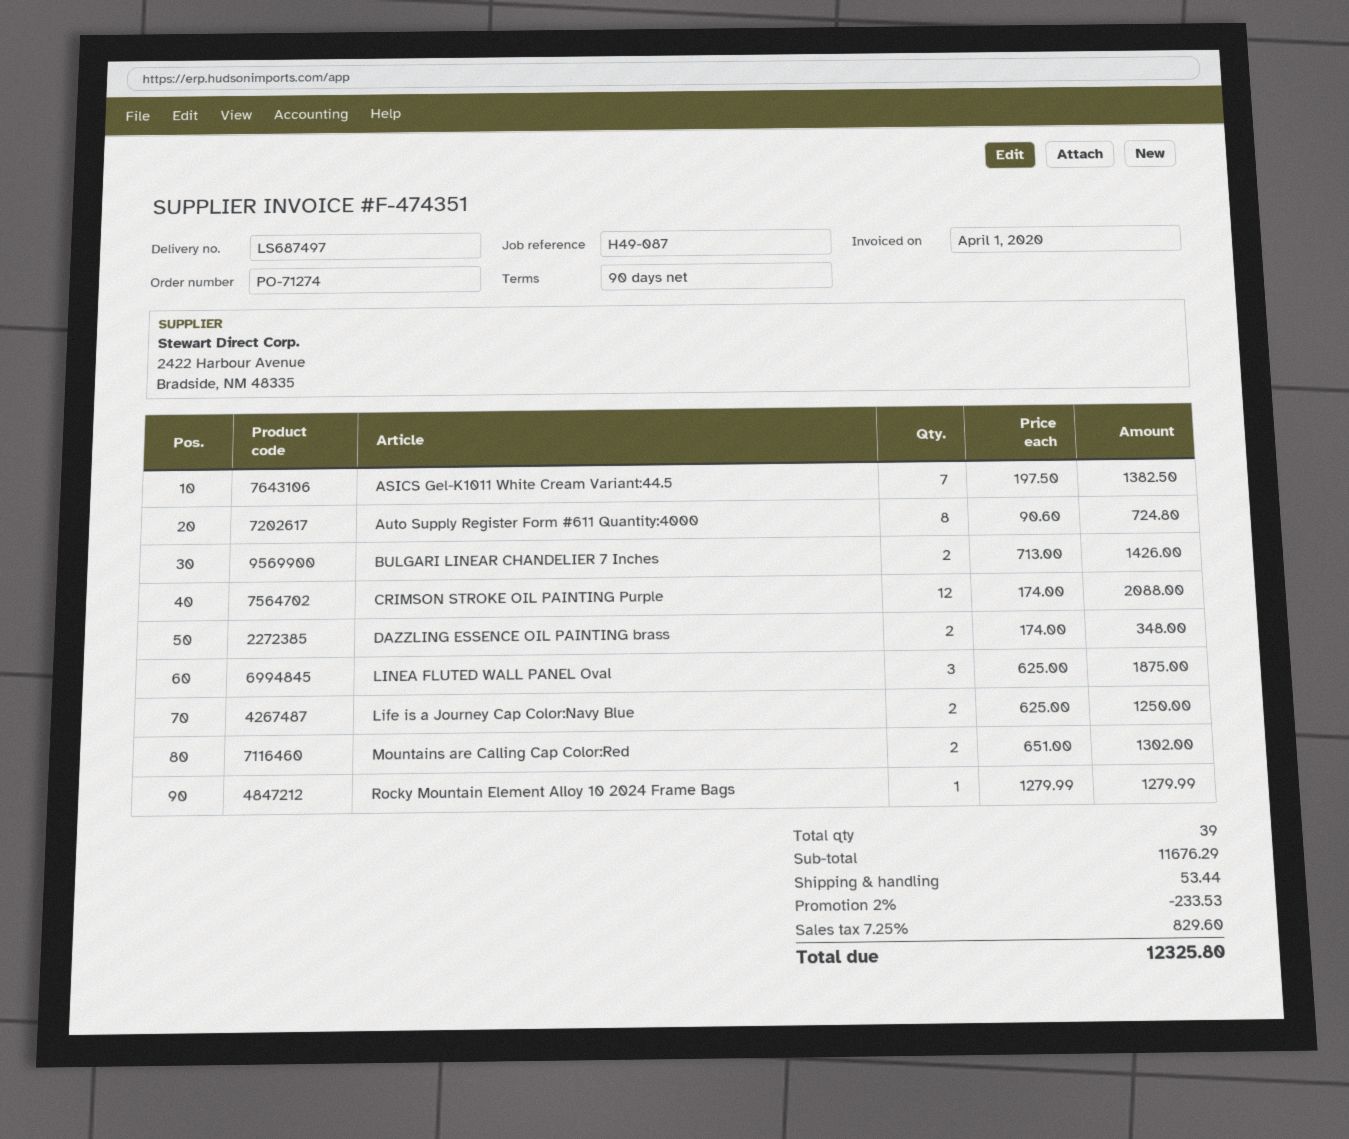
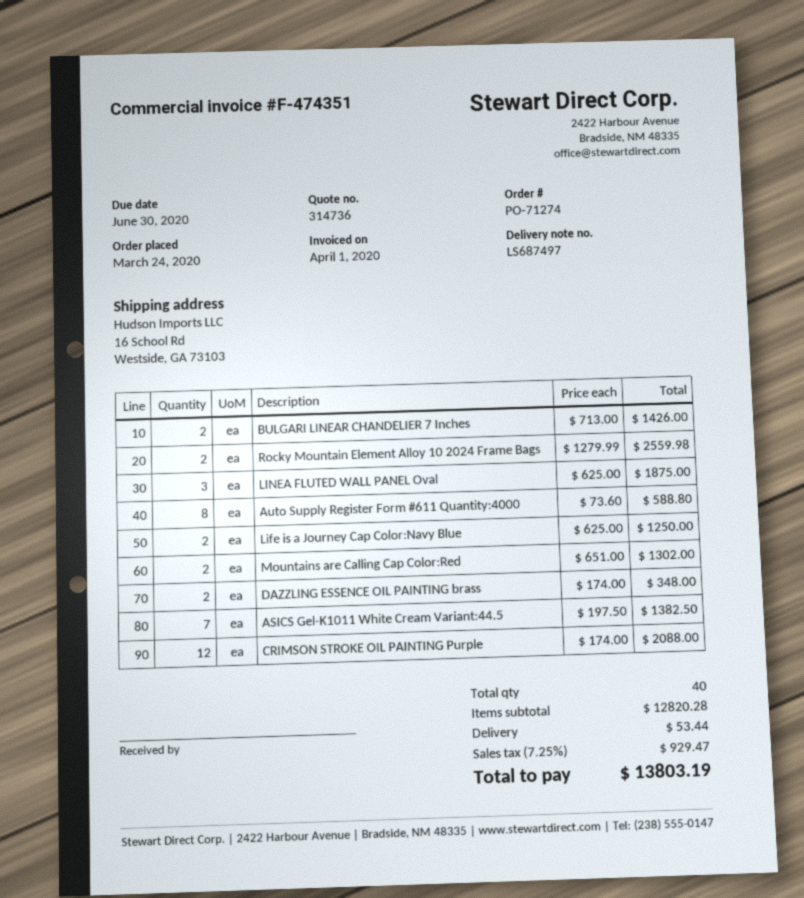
Auto Supply Register Form #611 Quantity:4000: 8 x 90.60 = 724.80 -> 8 x 73.60 = 588.80
Rocky Mountain Element Alloy 10 2024 Frame Bags: 1 x 1279.99 = 1279.99 -> 2 x 1279.99 = 2559.98
total quantity: 39 -> 40
subtotal: 11676.29 -> 12820.28
discount: 2% = 233.53 -> none
tax: 7.25% = 829.60 -> 7.25% = 929.47
total: 12325.80 -> 13803.19

